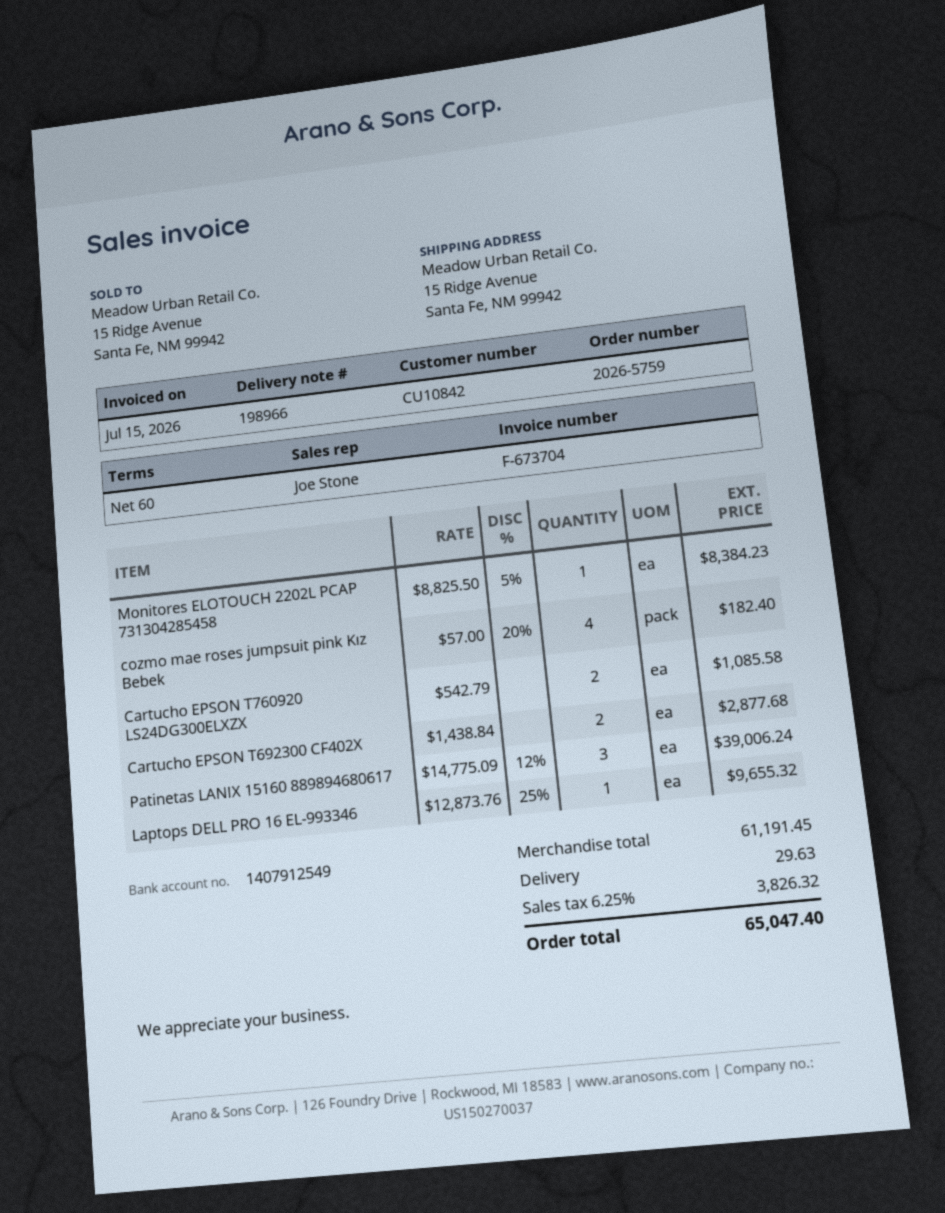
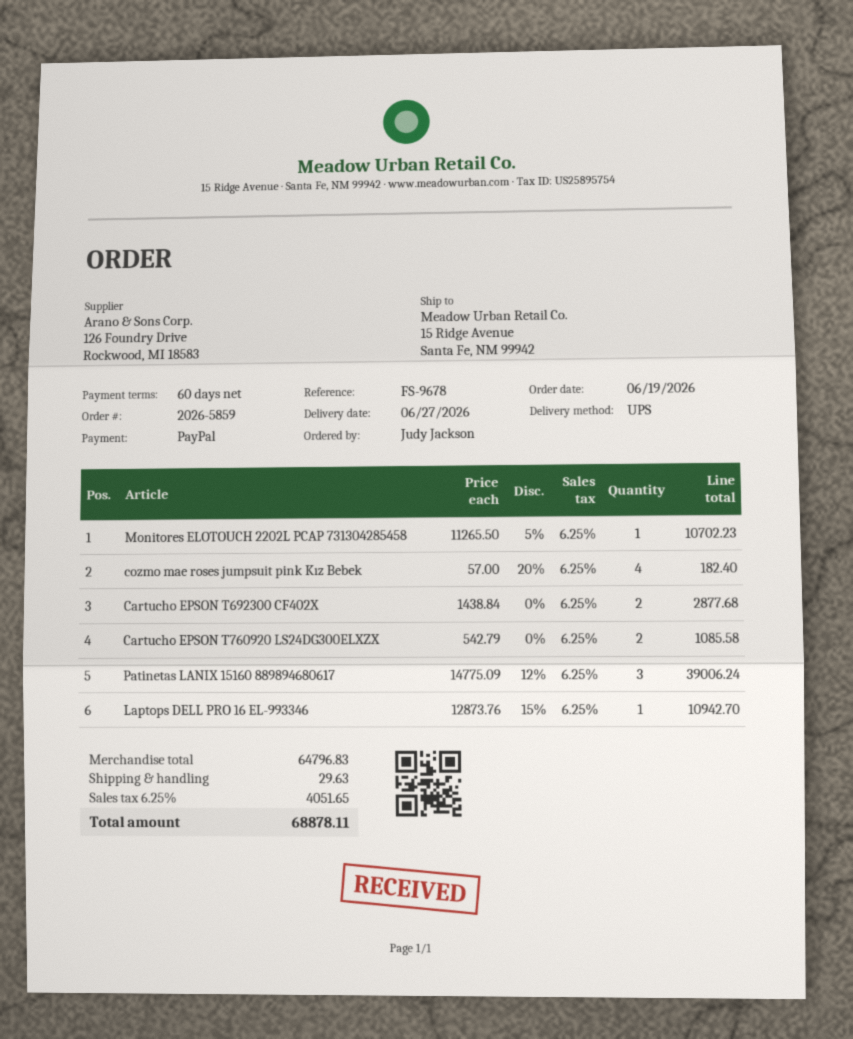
order number: 2026-5759 -> 2026-5859
Monitores ELOTOUCH 2202L PCAP 731304285458: 1 x 8825.50 - 5% = 8384.23 -> 1 x 11265.50 - 5% = 10702.23
Laptops DELL PRO 16 EL-993346: 1 x 12873.76 - 25% = 9655.32 -> 1 x 12873.76 - 15% = 10942.70
subtotal: 61191.45 -> 64796.83
tax: 6.25% = 3826.32 -> 6.25% = 4051.65
total: 65047.40 -> 68878.11

